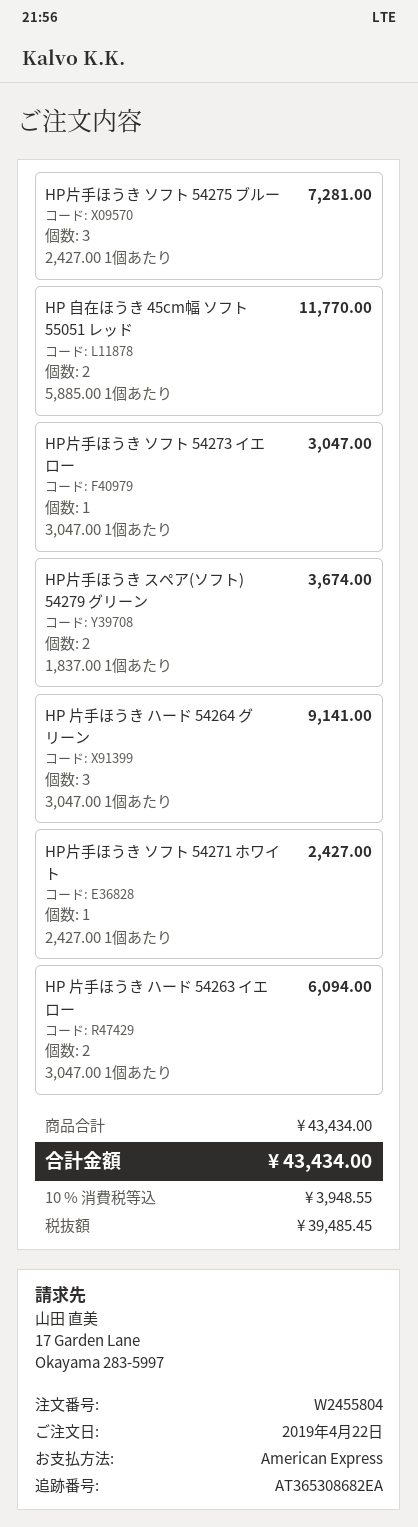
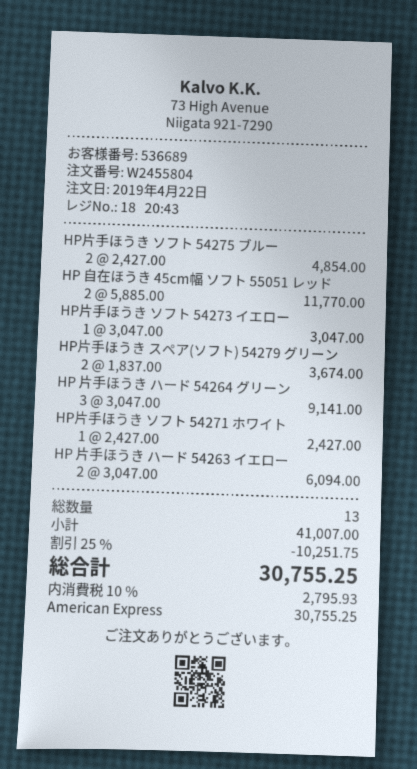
HP片手ほうき ソフト 54275 ブルー: 3 x 2427.00 = 7281.00 -> 2 x 2427.00 = 4854.00
subtotal: 43434.00 -> 41007.00
discount: none -> 25% = 10251.75
tax: 10% = 3948.55 -> 10% = 2795.93
total: 43434.00 -> 30755.25

